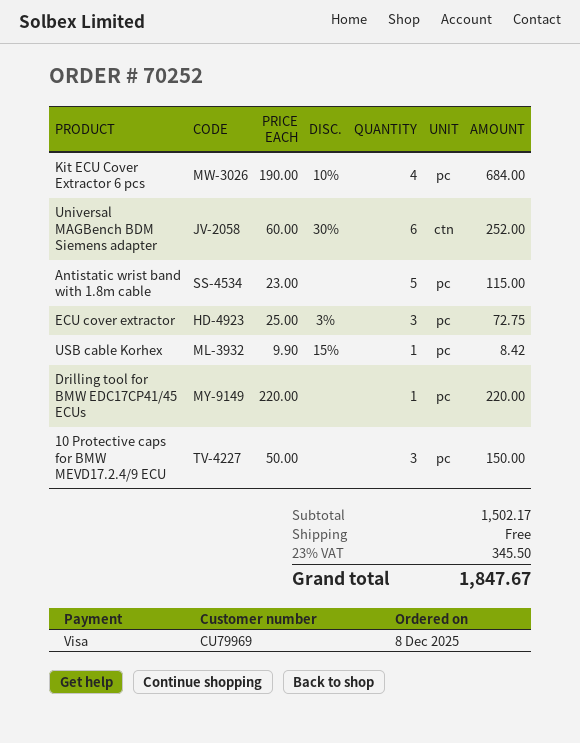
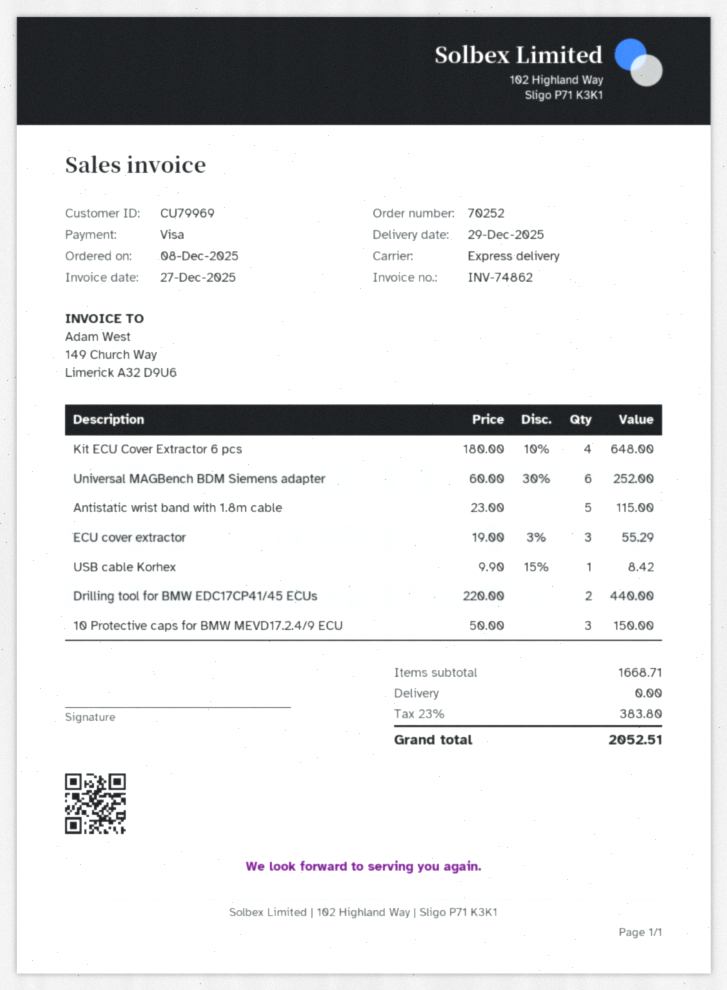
Kit ECU Cover Extractor 6 pcs: 4 x 190.00 - 10% = 684.00 -> 4 x 180.00 - 10% = 648.00
ECU cover extractor: 3 x 25.00 - 3% = 72.75 -> 3 x 19.00 - 3% = 55.29
Drilling tool for BMW EDC17CP41/45 ECUs: 1 x 220.00 = 220.00 -> 2 x 220.00 = 440.00
subtotal: 1502.17 -> 1668.71
tax: 23% = 345.50 -> 23% = 383.80
total: 1847.67 -> 2052.51

